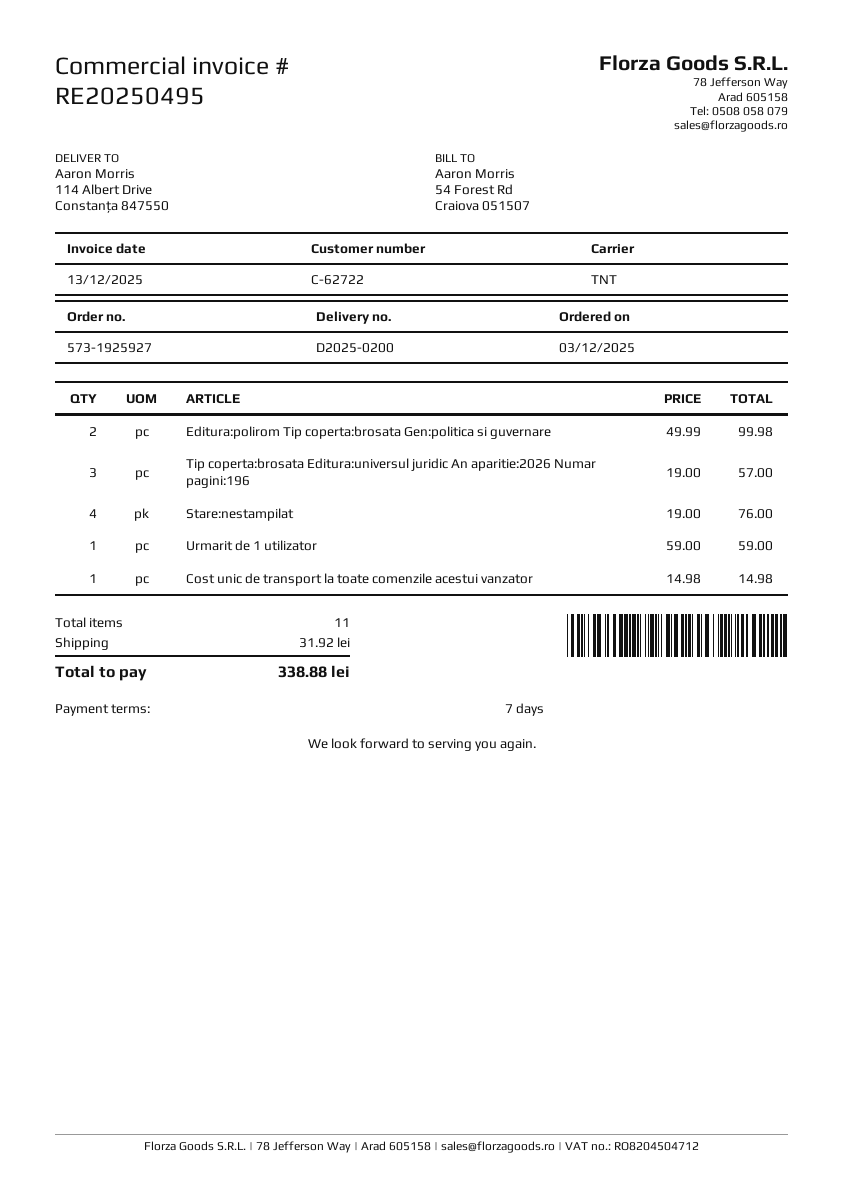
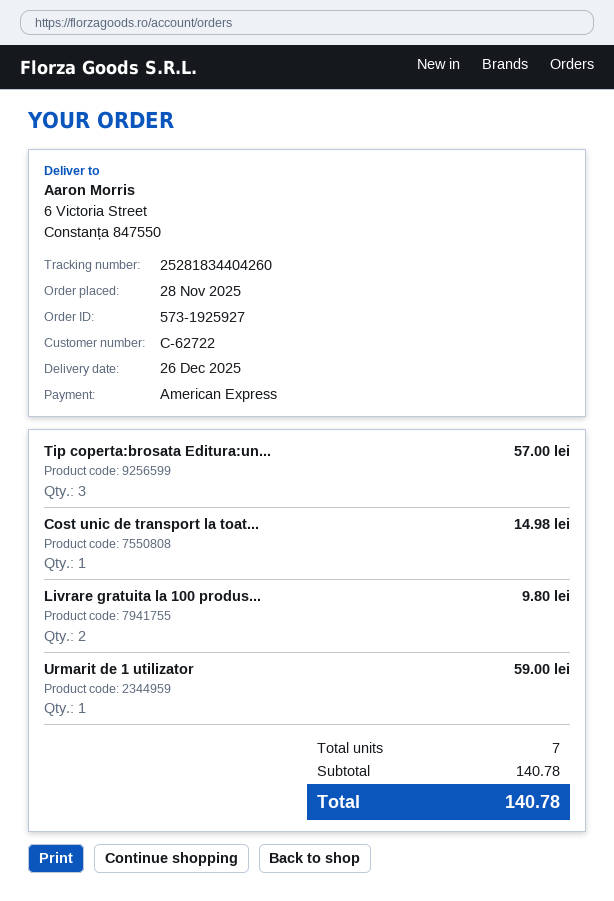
order date: 2025-12-03 -> 2025-11-28
ship to: 114 Albert Drive, Constanța 847550 -> 6 Victoria Street, Constanța 847550
Editura:polirom Tip coperta:brosata Gen:politica si guvernare: 2 for 99.98 -> none
Stare:nestampilat: 4 for 76.00 -> none
Livrare gratuita la 100 produs...: none -> 2 for 9.80
total quantity: 11 -> 7
shipping: 31.92 -> none
total: 338.88 -> 140.78

